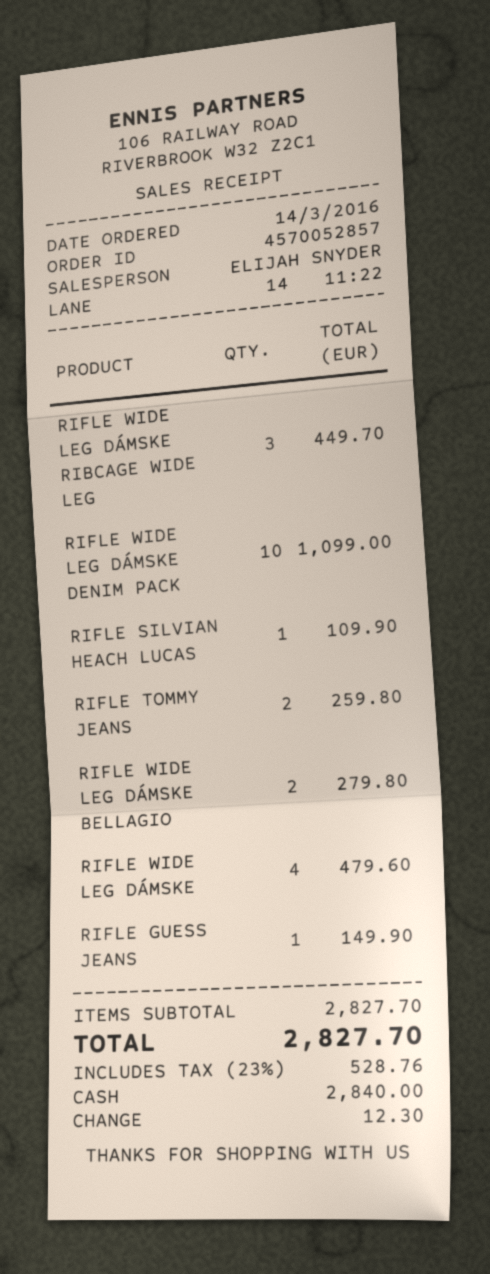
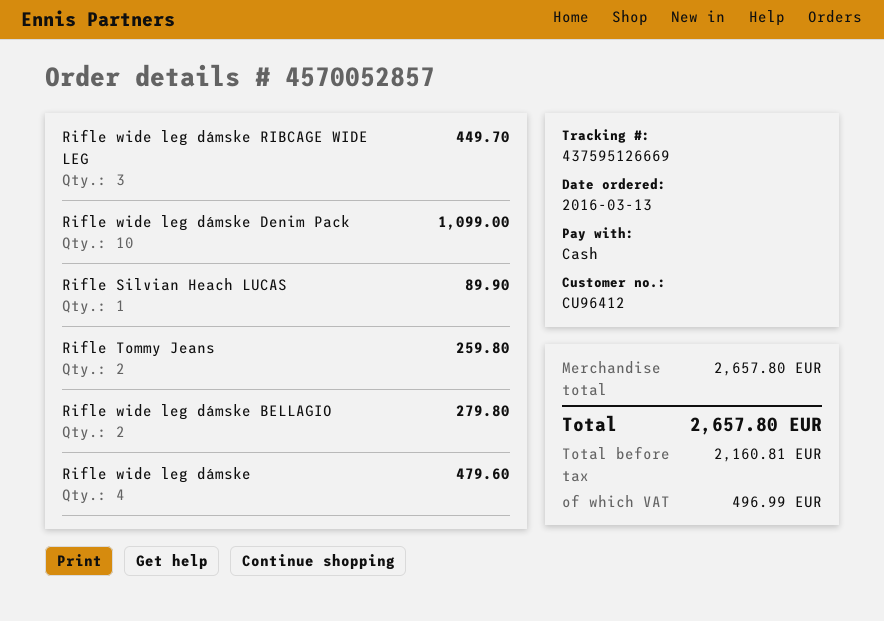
order date: 2016-03-14 -> 2016-03-13
RIFLE SILVIAN HEACH LUCAS: 1 for 109.90 -> 1 for 89.90
RIFLE GUESS JEANS: 1 for 149.90 -> none
subtotal: 2827.70 -> 2657.80
tax: 528.76 -> 496.99
total: 2827.70 -> 2657.80

